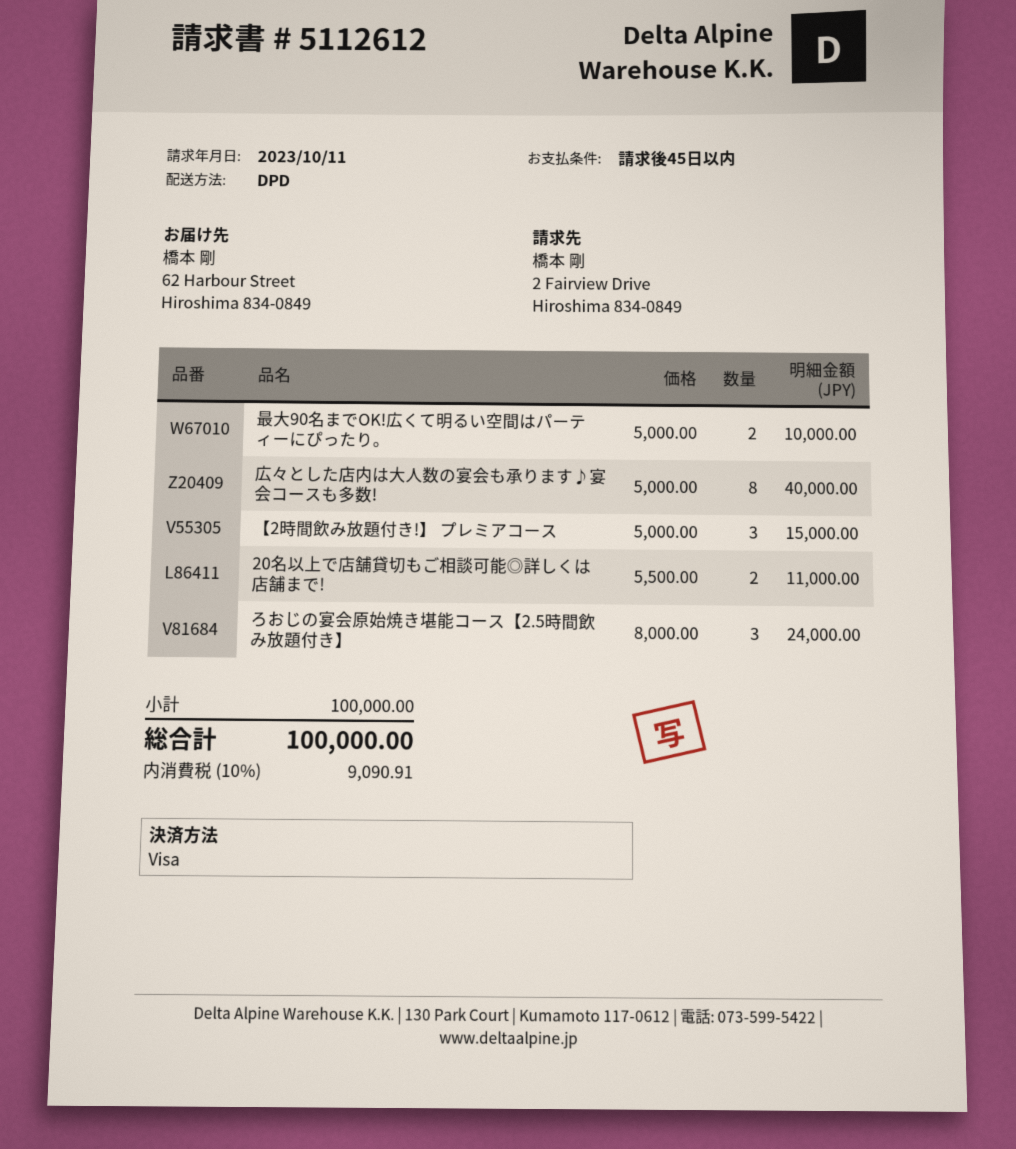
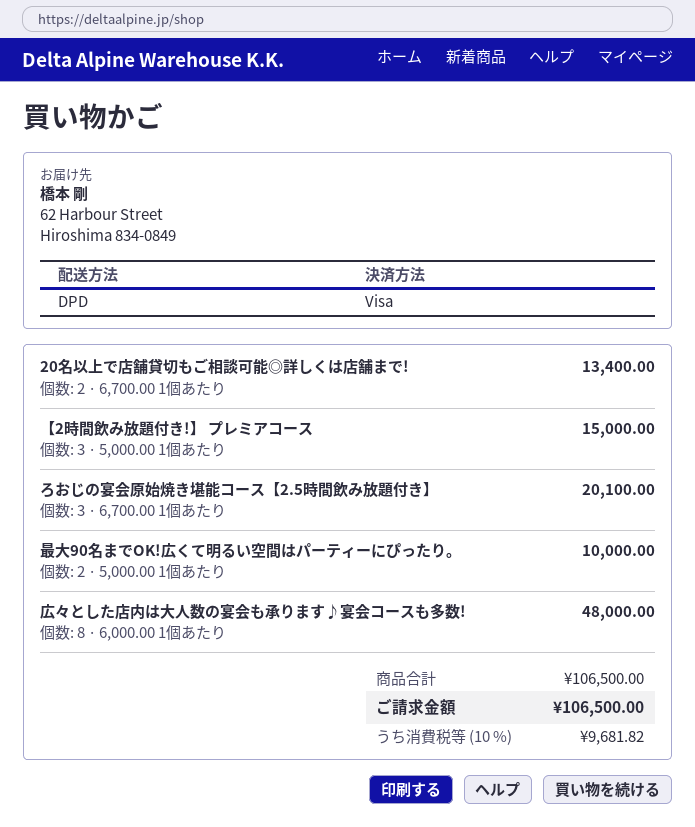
広々とした店内は大人数の宴会も承ります♪宴会コースも多数!: 8 x 5000.00 = 40000.00 -> 8 x 6000.00 = 48000.00
20名以上で店舗貸切もご相談可能◎詳しくは店舗まで!: 2 x 5500.00 = 11000.00 -> 2 x 6700.00 = 13400.00
ろおじの宴会原始焼き堪能コース【2.5時間飲み放題付き】: 3 x 8000.00 = 24000.00 -> 3 x 6700.00 = 20100.00
subtotal: 100000.00 -> 106500.00
tax: 10% = 9090.91 -> 10% = 9681.82
total: 100000.00 -> 106500.00

